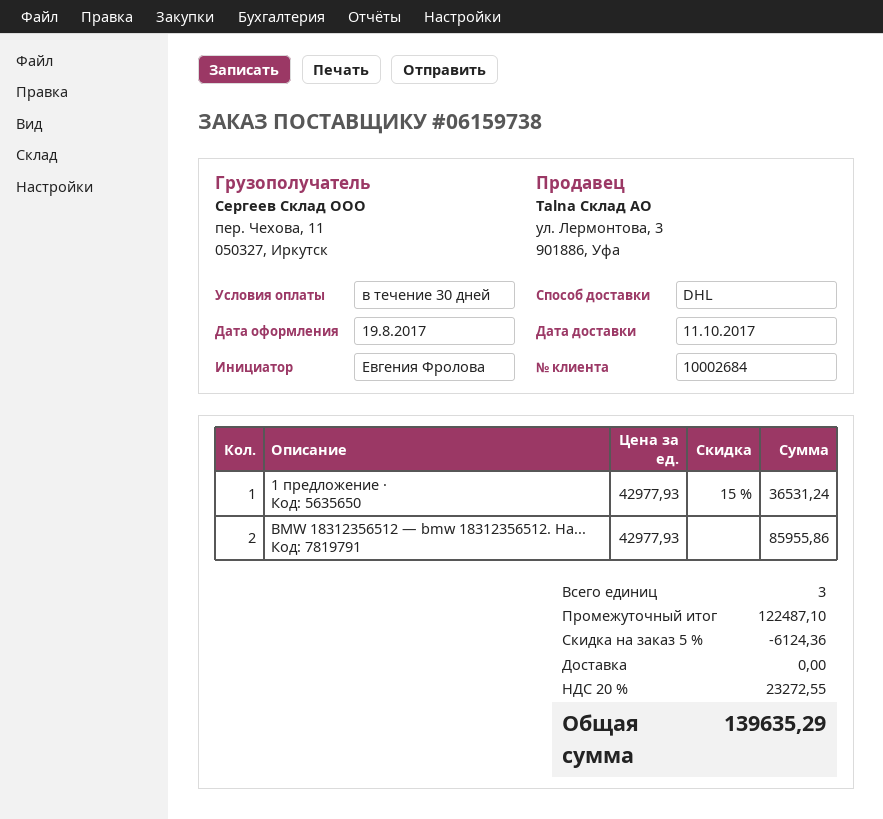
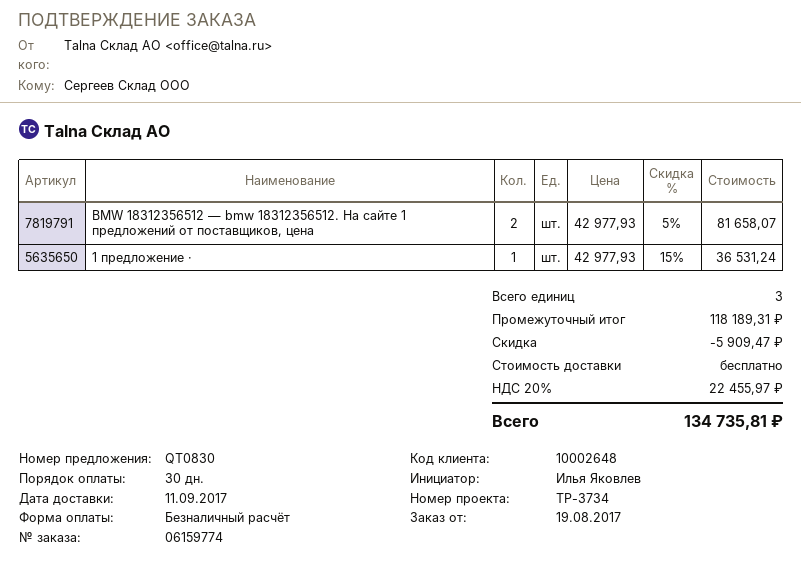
order number: 06159738 -> 06159774
delivery date: 2017-10-11 -> 2017-09-11
customer number: 10002684 -> 10002648
ordered by: Евгения Фролова -> Илья Яковлев
BMW 18312356512 — bmw 18312356512. На...: 2 x 42977.93 = 85955.86 -> 2 x 42977.93 - 5% = 81658.07
subtotal: 122487.10 -> 118189.31
discount: 6124.36 -> 5909.47
tax: 20% = 23272.55 -> 20% = 22455.97
total: 139635.29 -> 134735.81

